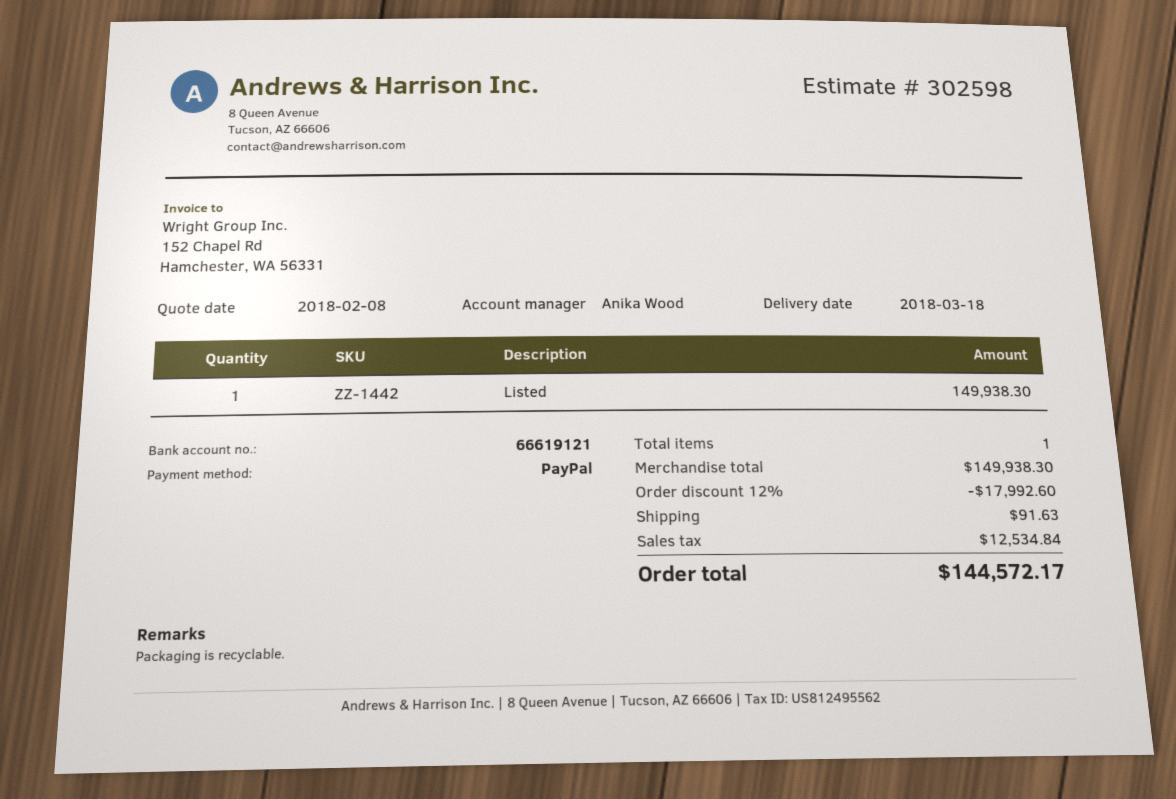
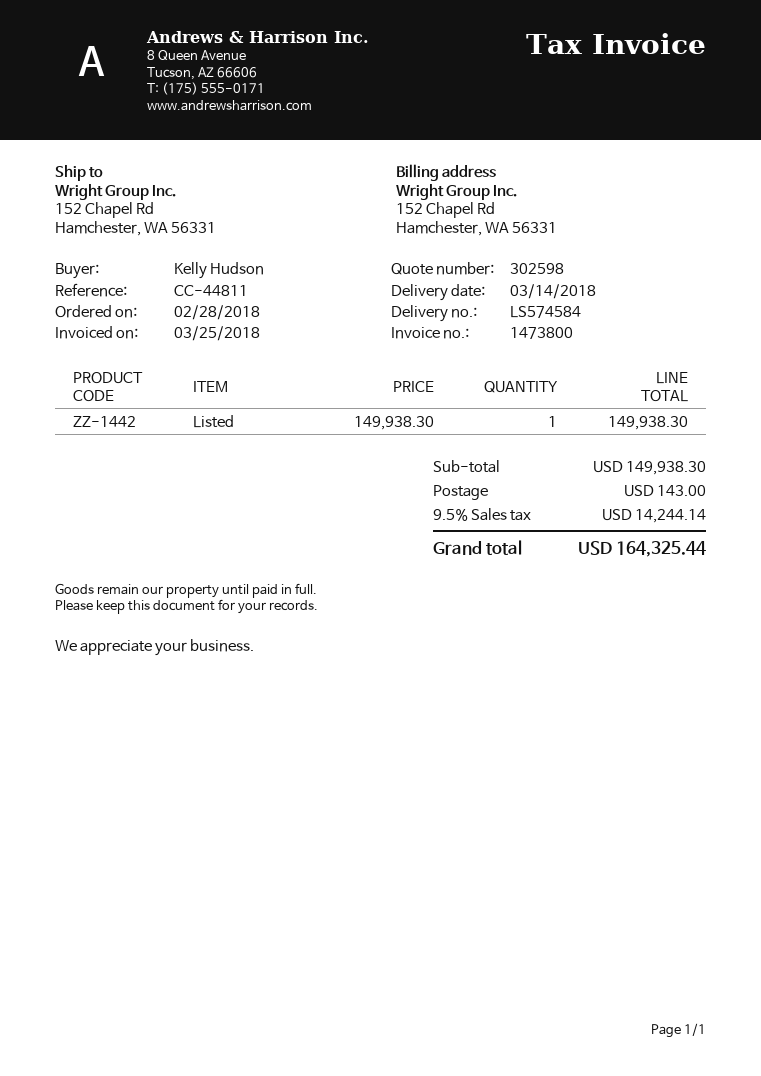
delivery date: 2018-03-18 -> 2018-03-14
discount: 12% = 17992.60 -> none
shipping: 91.63 -> 143.00
tax: 12534.84 -> 14244.14
total: 144572.17 -> 164325.44

